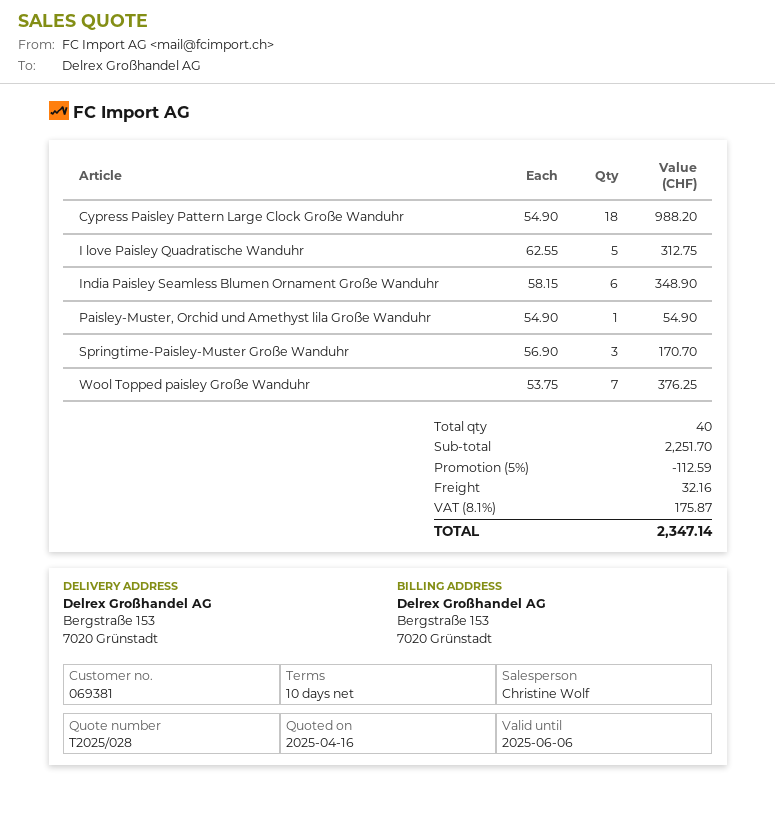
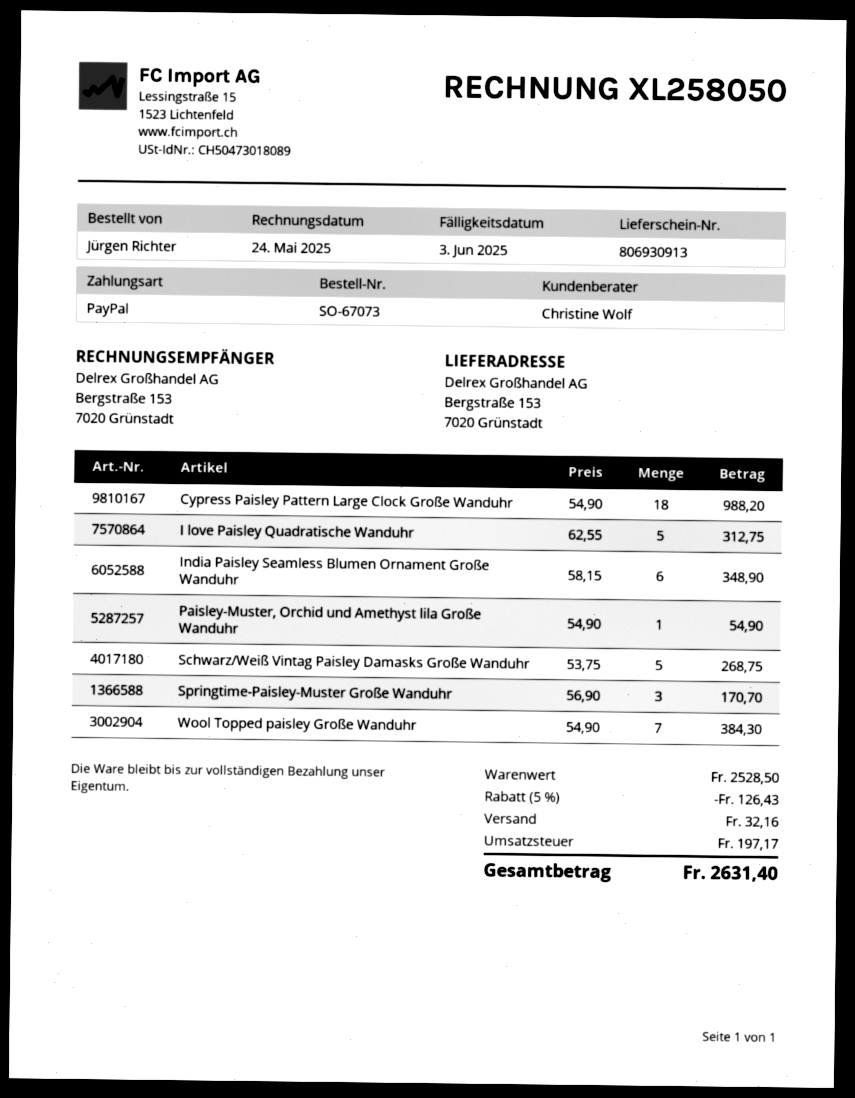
Wool Topped paisley Große Wanduhr: 7 x 53.75 = 376.25 -> 7 x 54.90 = 384.30
Schwarz/Weiß Vintag Paisley Damasks Große Wanduhr: none -> 5 x 53.75 = 268.75
subtotal: 2251.70 -> 2528.50
discount: 5% = 112.59 -> 5% = 126.43
tax: 175.87 -> 197.17
total: 2347.14 -> 2631.40

